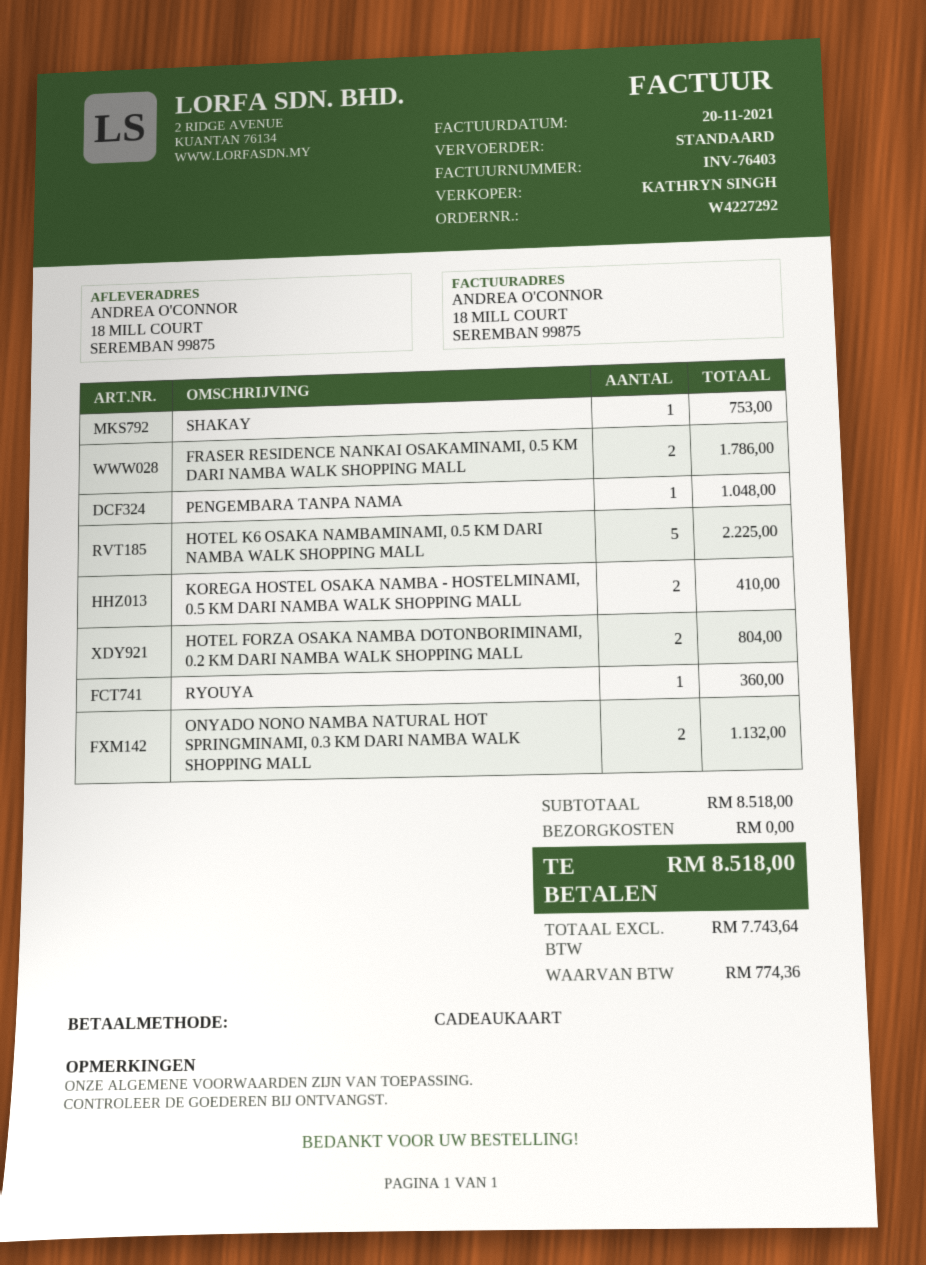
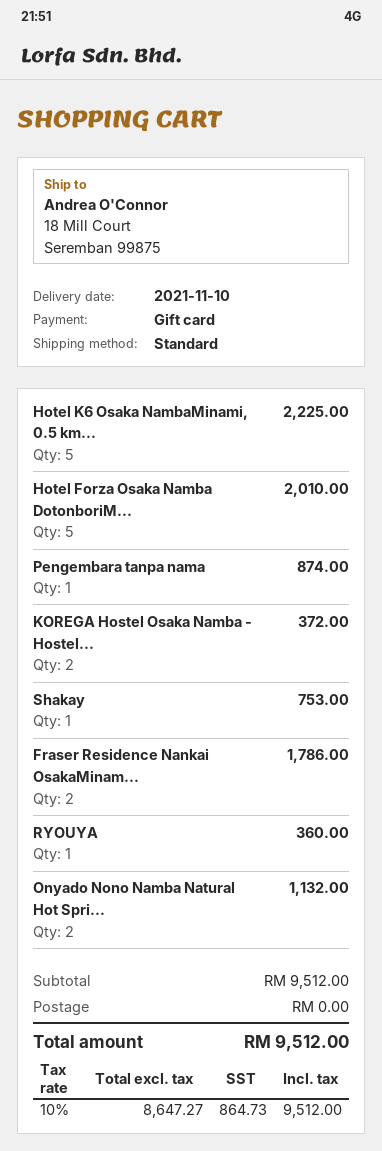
PENGEMBARA TANPA NAMA: 1 for 1048.00 -> 1 for 874.00
KOREGA HOSTEL OSAKA NAMBA - HOSTELMINAMI, 0.5 KM DARI NAMBA WALK SHOPPING MALL: 2 for 410.00 -> 2 for 372.00
HOTEL FORZA OSAKA NAMBA DOTONBORIMINAMI, 0.2 KM DARI NAMBA WALK SHOPPING MALL: 2 for 804.00 -> 5 for 2010.00
subtotal: 8518.00 -> 9512.00
net: 7743.64 -> 8647.27
tax: 774.36 -> 864.73
total: 8518.00 -> 9512.00

